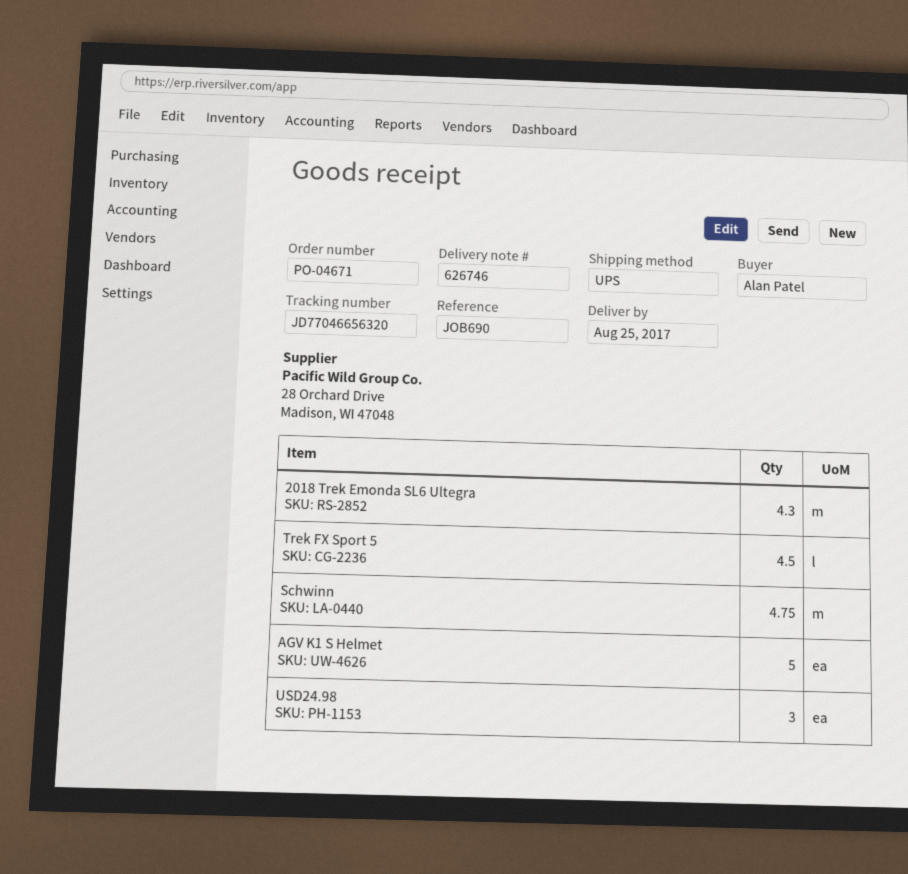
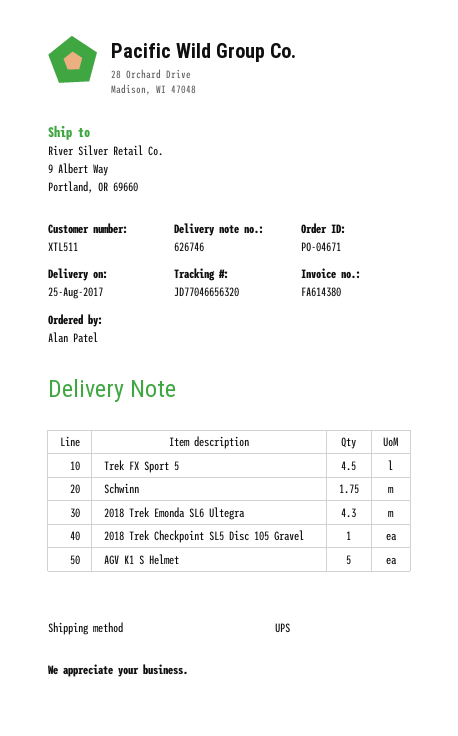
Schwinn: 4.75 -> 1.75
USD24.98: 3 -> none
2018 Trek Checkpoint SL5 Disc 105 Gravel: none -> 1

